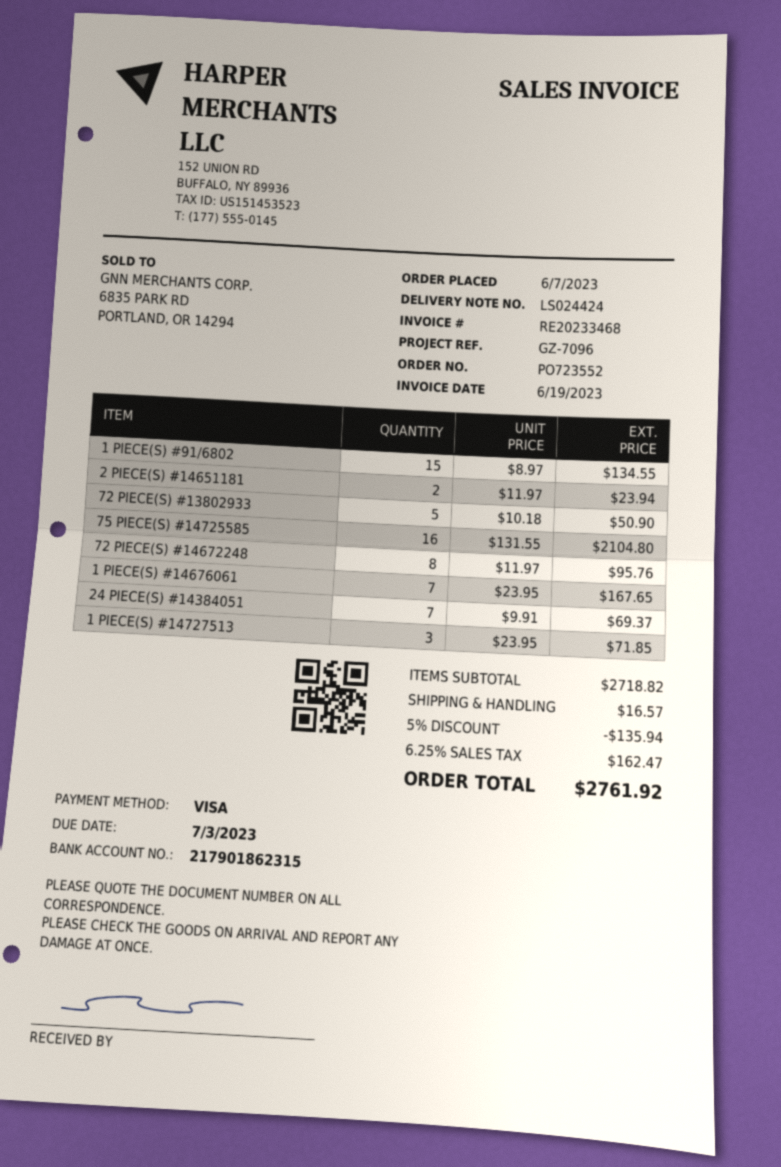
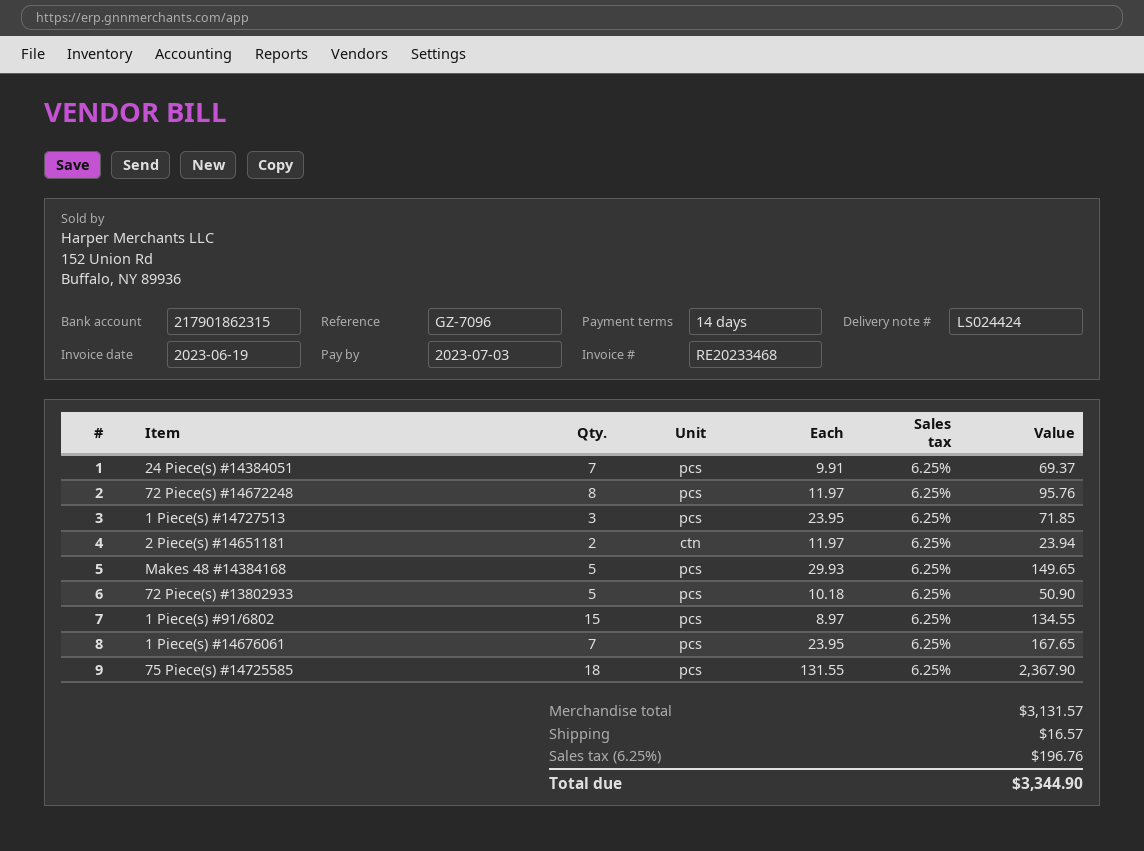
75 PIECE(S) #14725585: 16 x 131.55 = 2104.80 -> 18 x 131.55 = 2367.90
Makes 48 #14384168: none -> 5 x 29.93 = 149.65
subtotal: 2718.82 -> 3131.57
discount: 5% = 135.94 -> none
tax: 6.25% = 162.47 -> 6.25% = 196.76
total: 2761.92 -> 3344.90

